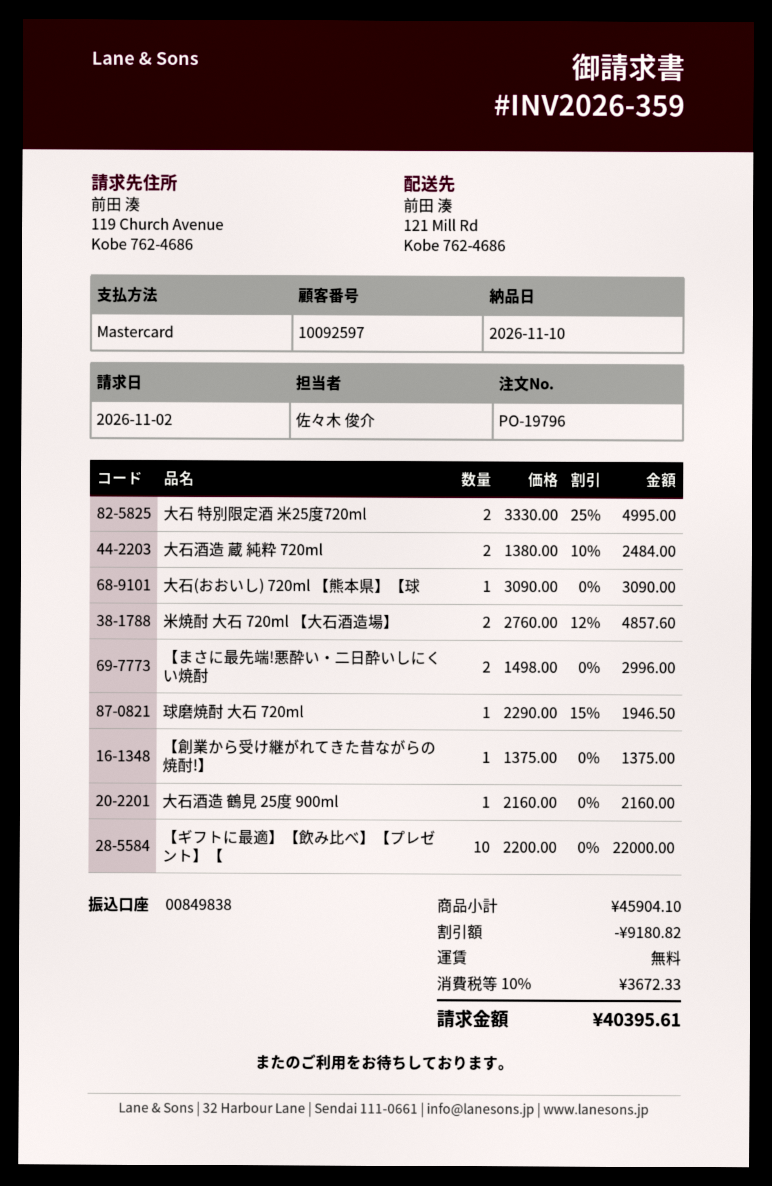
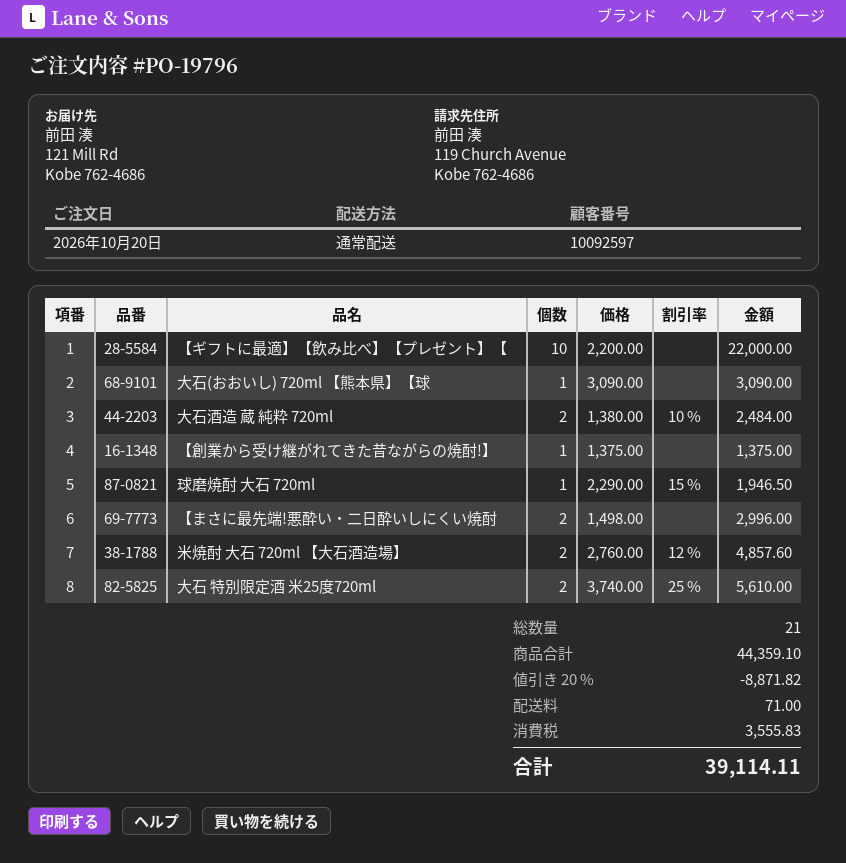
大石 特別限定酒 米25度720ml: 2 x 3330.00 - 25% = 4995.00 -> 2 x 3740.00 - 25% = 5610.00
大石酒造 鶴見 25度 900ml: 1 x 2160.00 = 2160.00 -> none
subtotal: 45904.10 -> 44359.10
discount: 9180.82 -> 8871.82
shipping: 0.00 -> 71.00
tax: 3672.33 -> 3555.83
total: 40395.61 -> 39114.11

